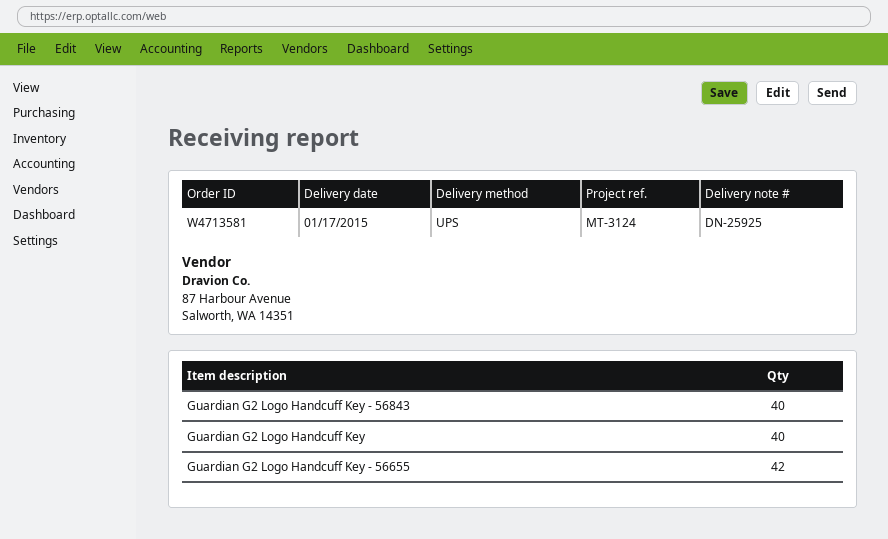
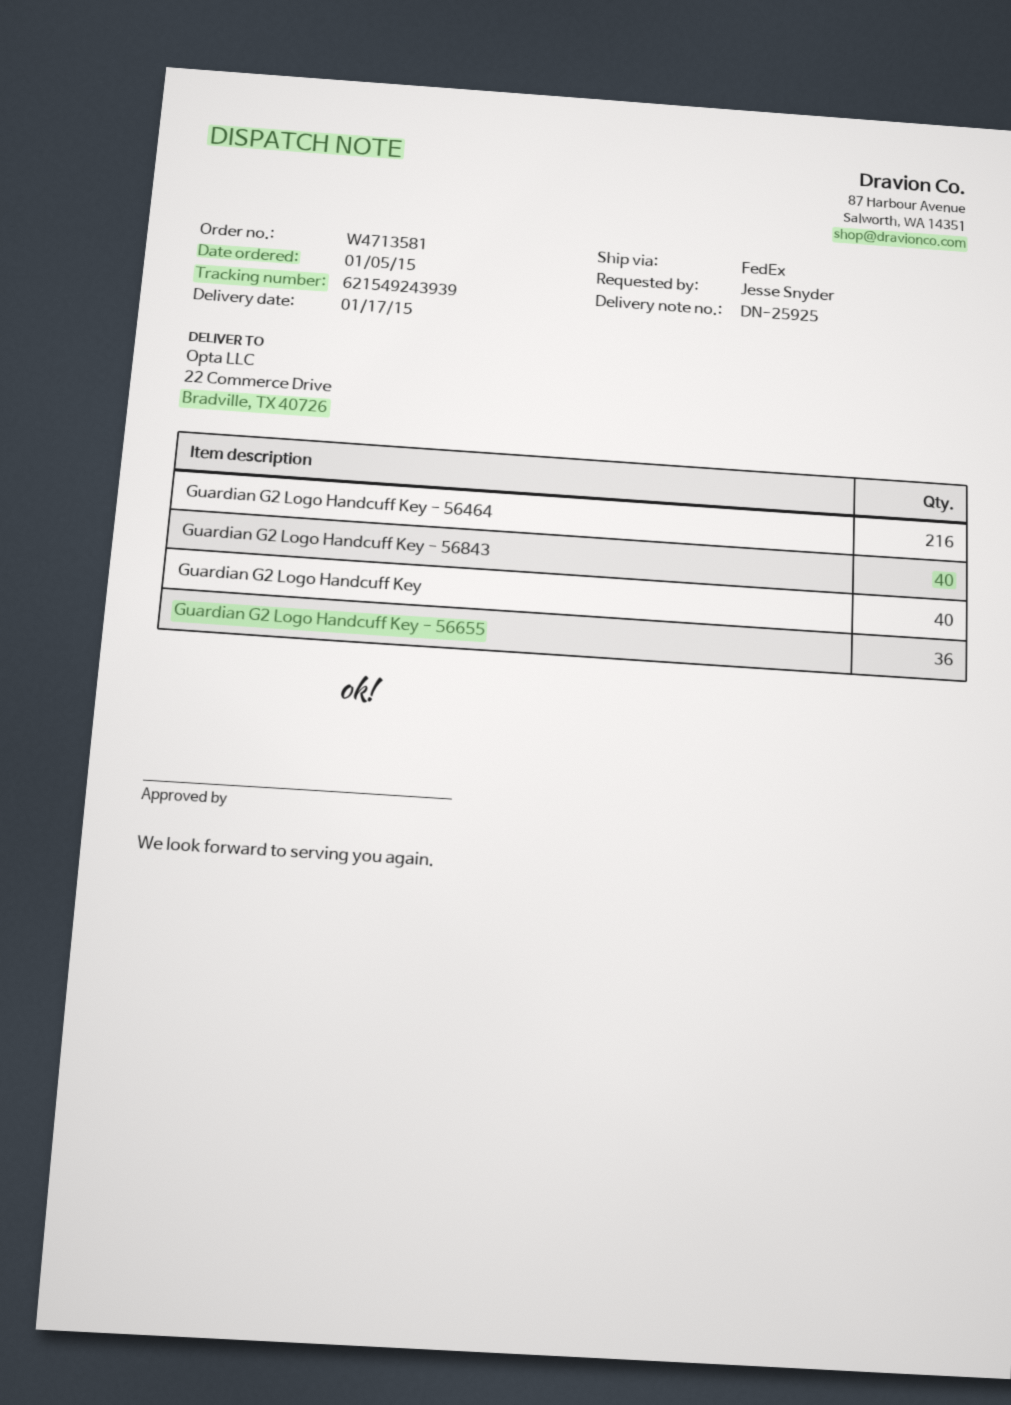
shipping method: UPS -> FedEx
Guardian G2 Logo Handcuff Key - 56655: 42 -> 36
Guardian G2 Logo Handcuff Key - 56464: none -> 216

